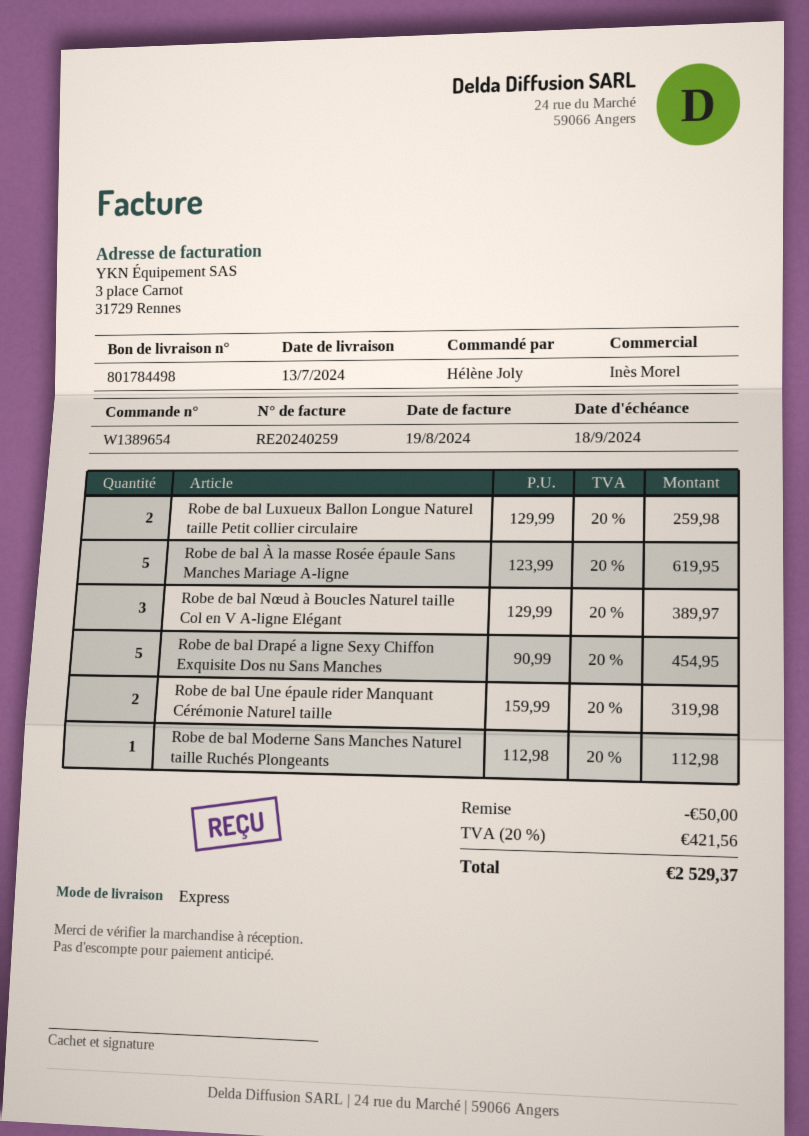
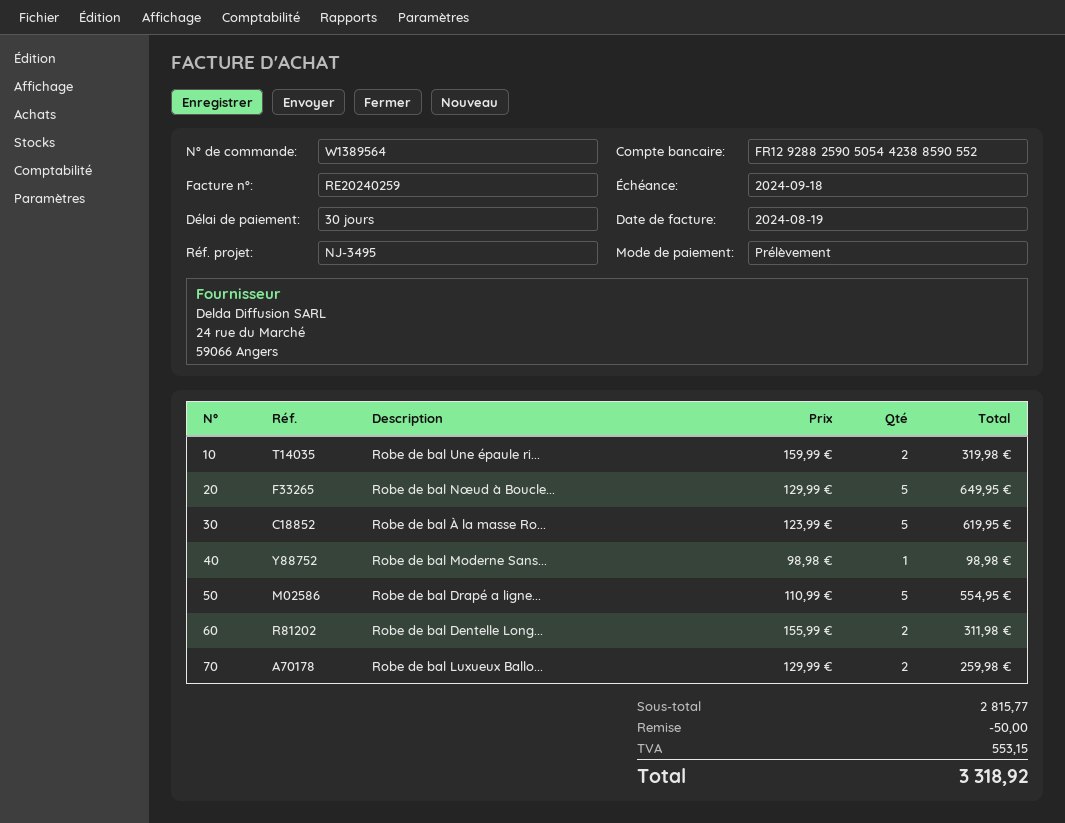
order number: W1389654 -> W1389564
Robe de bal Nœud à Boucles Naturel taille Col en V A-ligne Elégant: 3 x 129.99 = 389.97 -> 5 x 129.99 = 649.95
Robe de bal Drapé a ligne Sexy Chiffon Exquisite Dos nu Sans Manches: 5 x 90.99 = 454.95 -> 5 x 110.99 = 554.95
Robe de bal Moderne Sans Manches Naturel taille Ruchés Plongeants: 1 x 112.98 = 112.98 -> 1 x 98.98 = 98.98
Robe de bal Dentelle Long...: none -> 2 x 155.99 = 311.98
tax: 421.56 -> 553.15
total: 2529.37 -> 3318.92

